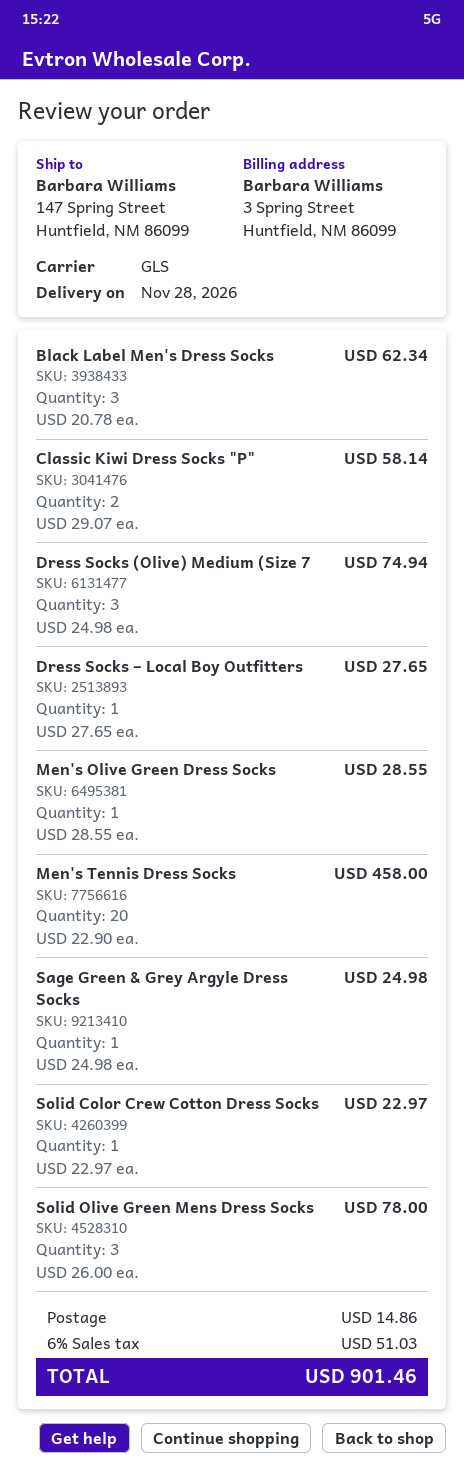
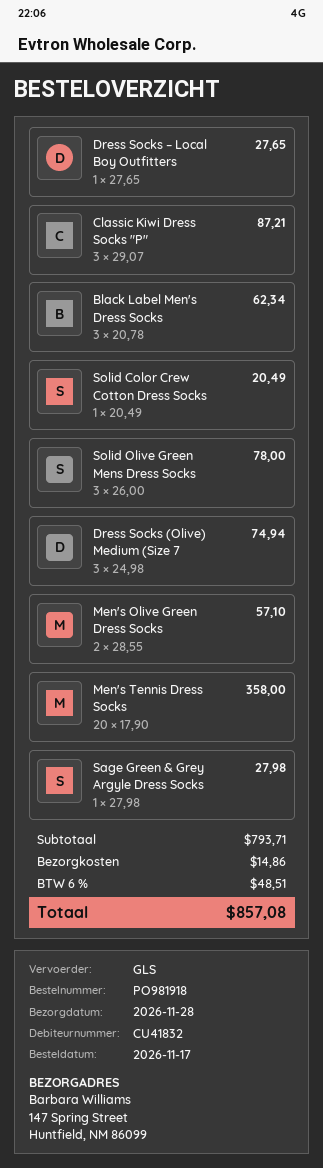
Classic Kiwi Dress Socks "P": 2 x 29.07 = 58.14 -> 3 x 29.07 = 87.21
Men's Olive Green Dress Socks: 1 x 28.55 = 28.55 -> 2 x 28.55 = 57.10
Men's Tennis Dress Socks: 20 x 22.90 = 458.00 -> 20 x 17.90 = 358.00
Sage Green & Grey Argyle Dress Socks: 1 x 24.98 = 24.98 -> 1 x 27.98 = 27.98
Solid Color Crew Cotton Dress Socks: 1 x 22.97 = 22.97 -> 1 x 20.49 = 20.49
tax: 6% = 51.03 -> 6% = 48.51
total: 901.46 -> 857.08

